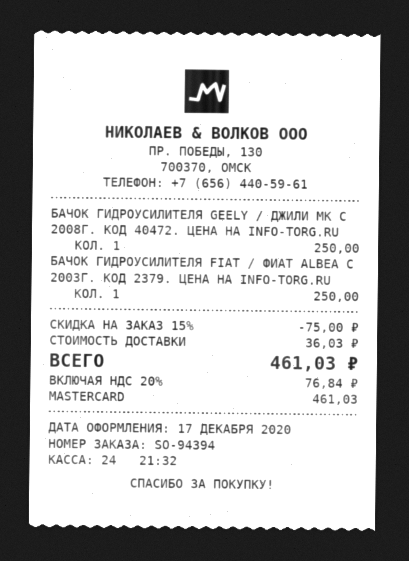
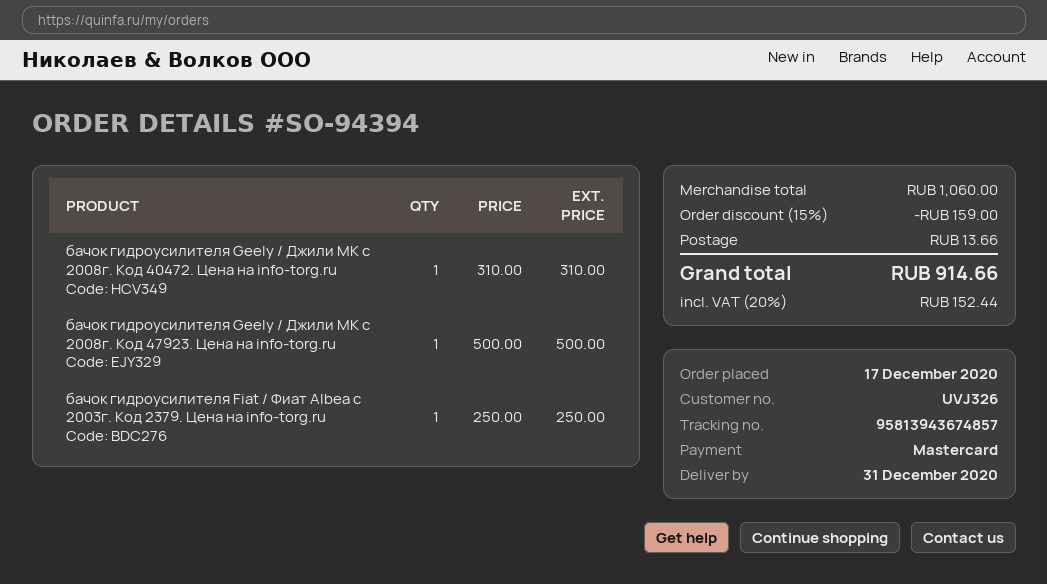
БАЧОК ГИДРОУСИЛИТЕЛЯ GEELY / ДЖИЛИ МК С 2008Г. КОД 40472. ЦЕНА НА INFO-TORG.RU: 1 for 250.00 -> 1 for 310.00
бачок гидроусилителя Geely / Джили МК с 2008г. Код 47923. Цена на info-torg.ru: none -> 1 for 500.00
discount: 15% = 75.00 -> 15% = 159.00
shipping: 36.03 -> 13.66
tax: 20% = 76.84 -> 20% = 152.44
total: 461.03 -> 914.66

